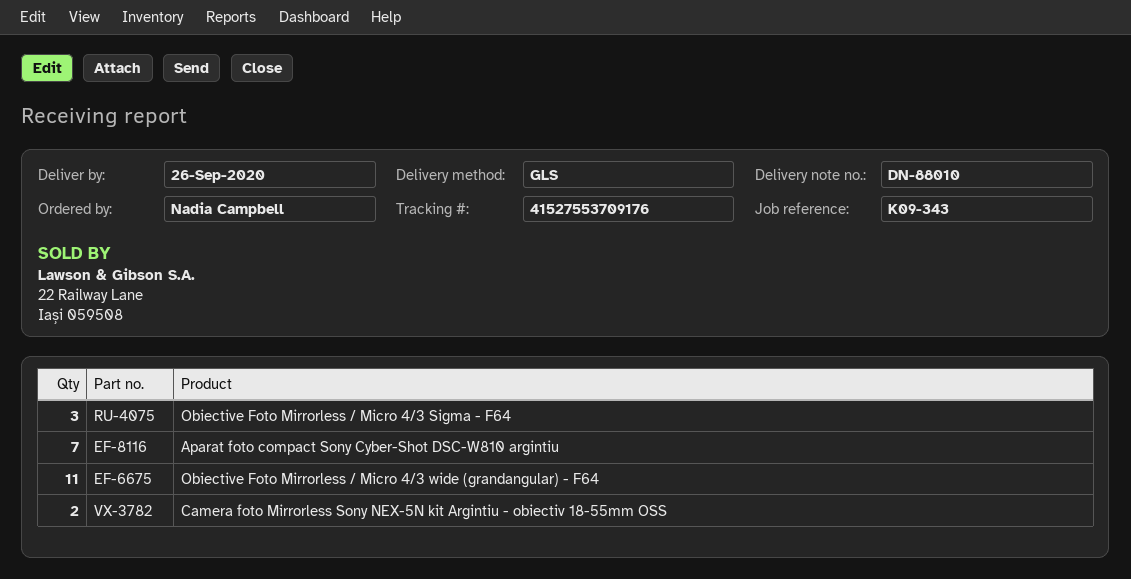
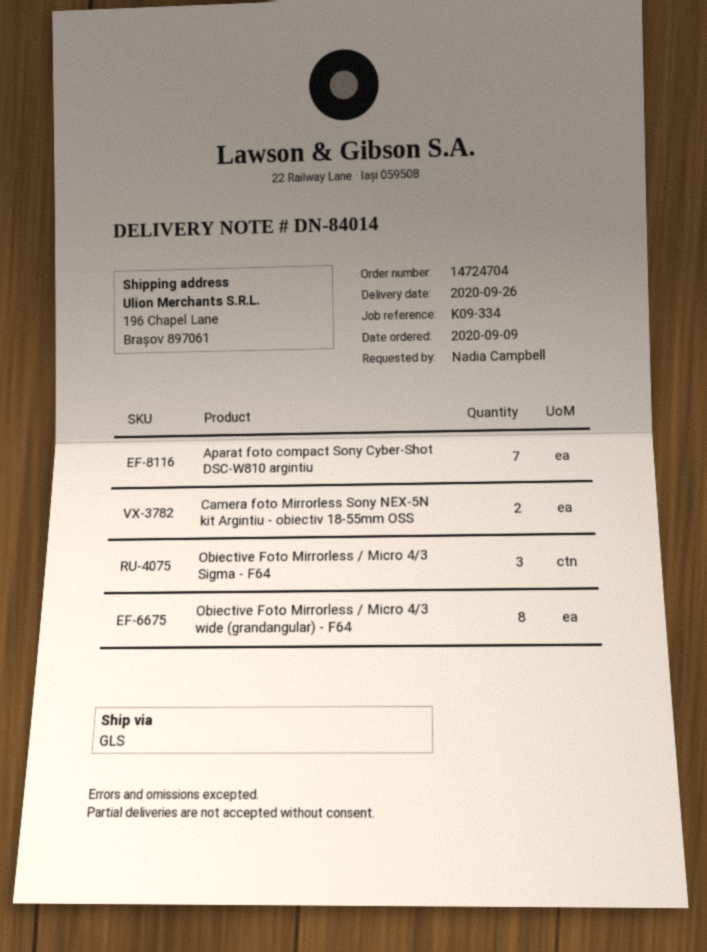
delivery note number: DN-88010 -> DN-84014
reference: K09-343 -> K09-334
Obiective Foto Mirrorless / Micro 4/3 wide (grandangular) - F64: 11 -> 8

